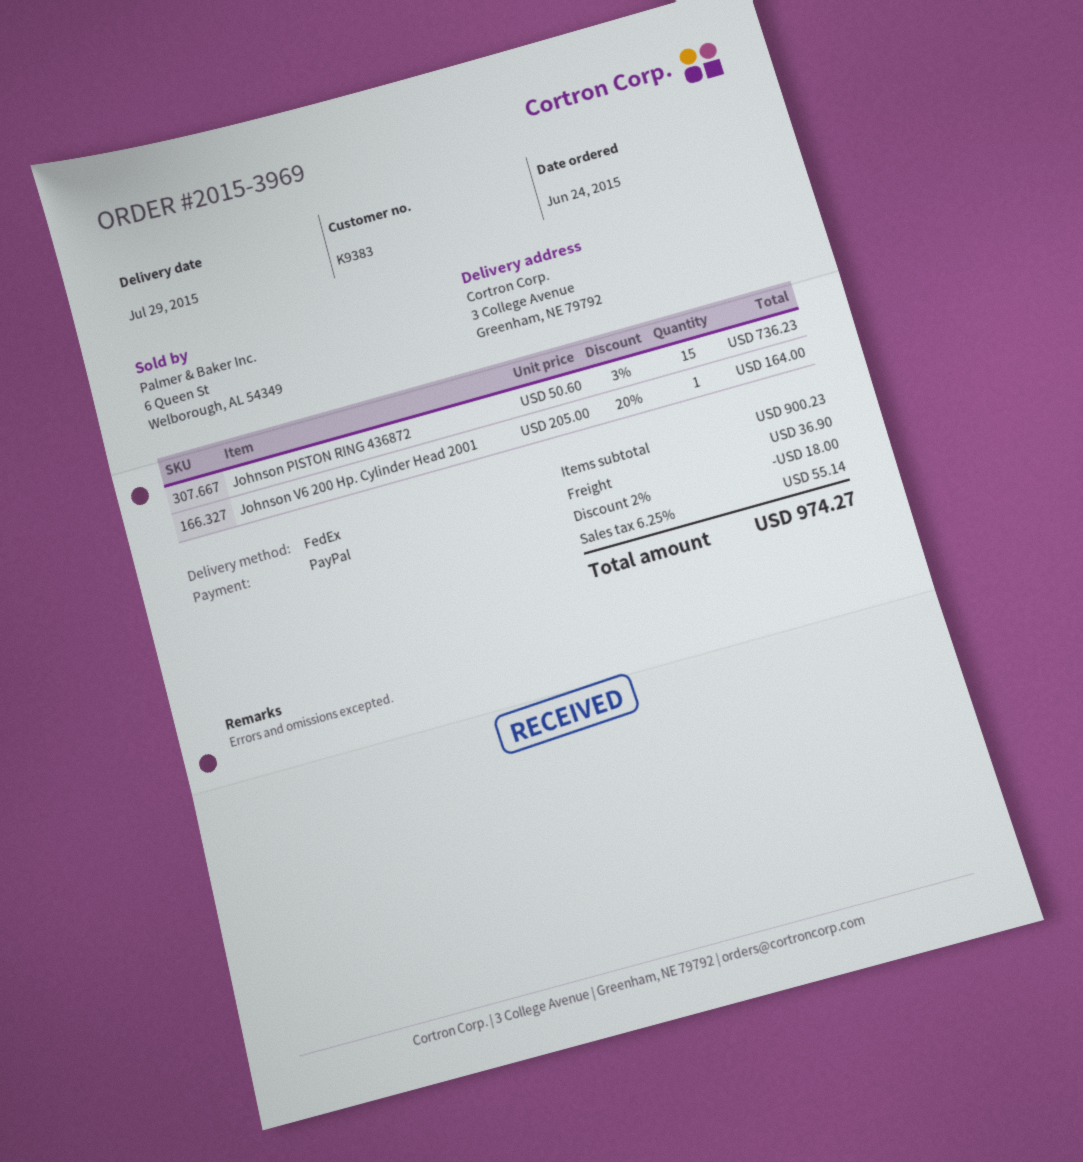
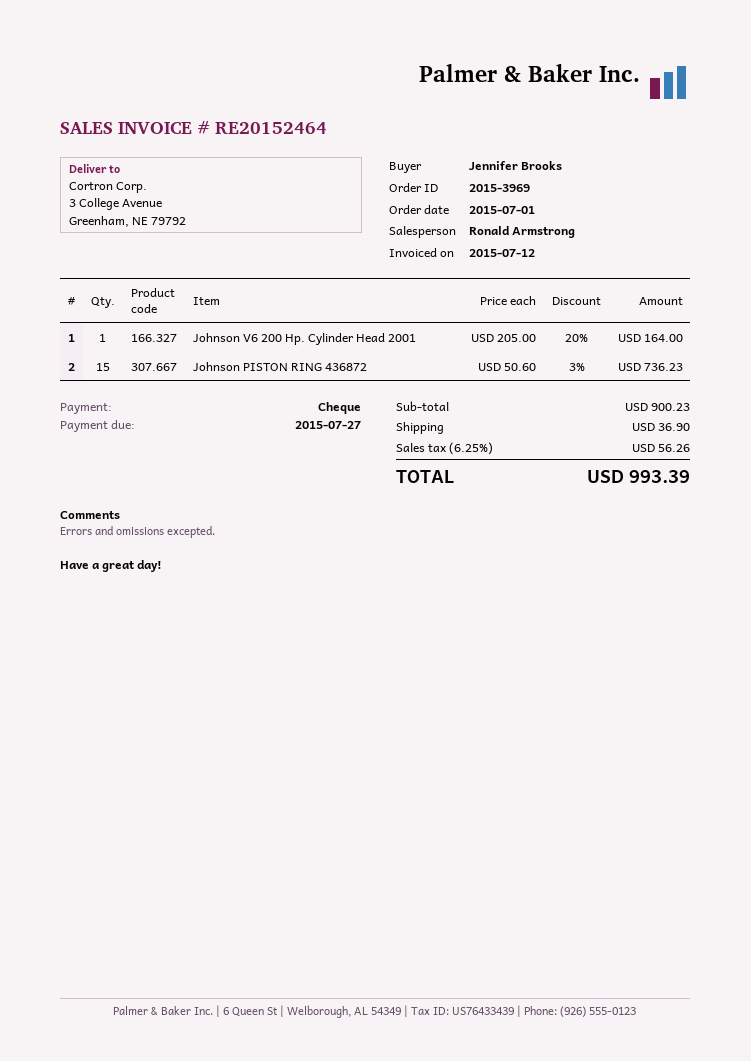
order date: 2015-06-24 -> 2015-07-01
payment method: PayPal -> cheque
discount: 2% = 18.00 -> none
tax: 6.25% = 55.14 -> 6.25% = 56.26
total: 974.27 -> 993.39

